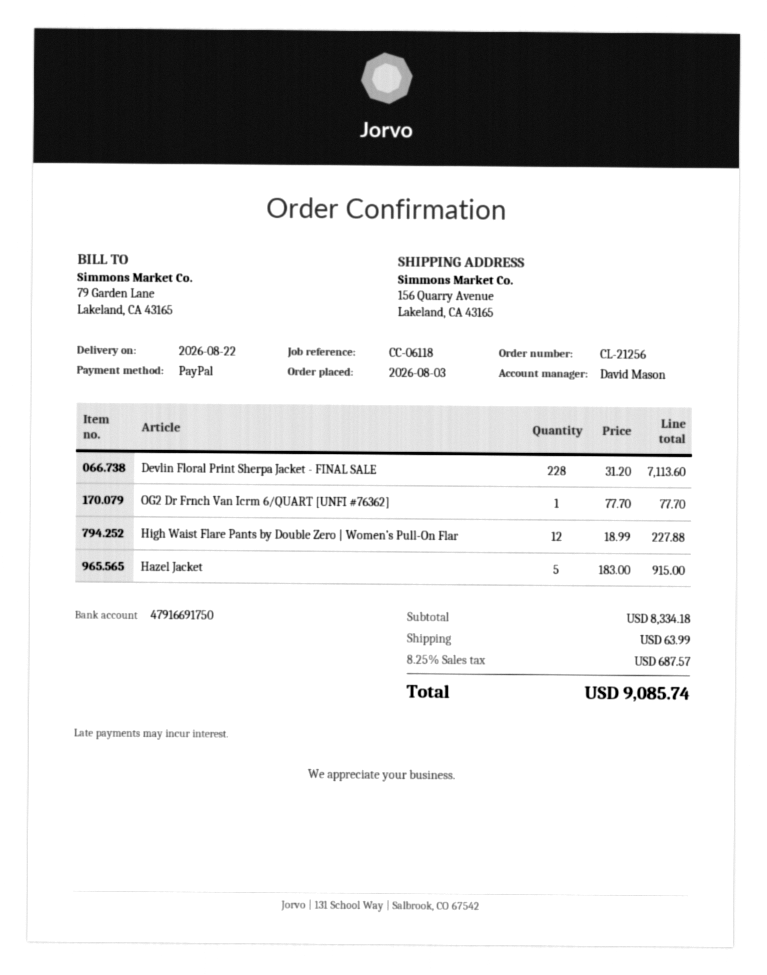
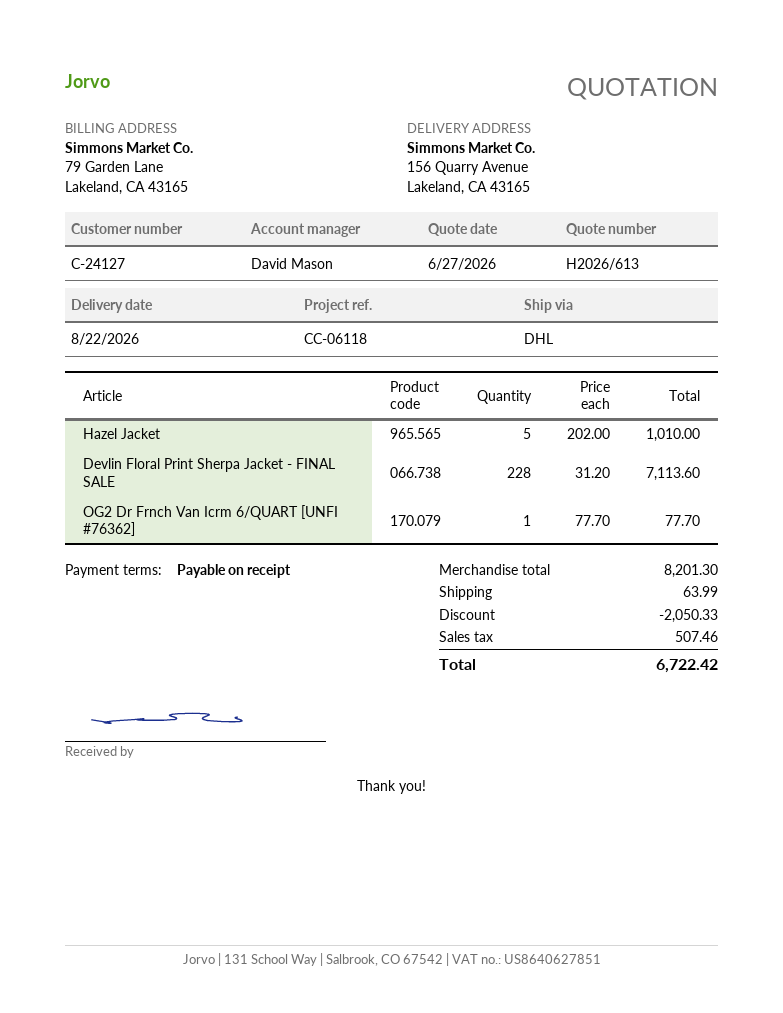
High Waist Flare Pants by Double Zero | Women’s Pull-On Flar: 12 x 18.99 = 227.88 -> none
Hazel Jacket: 5 x 183.00 = 915.00 -> 5 x 202.00 = 1010.00
subtotal: 8334.18 -> 8201.30
discount: none -> 2050.33
tax: 687.57 -> 507.46
total: 9085.74 -> 6722.42

